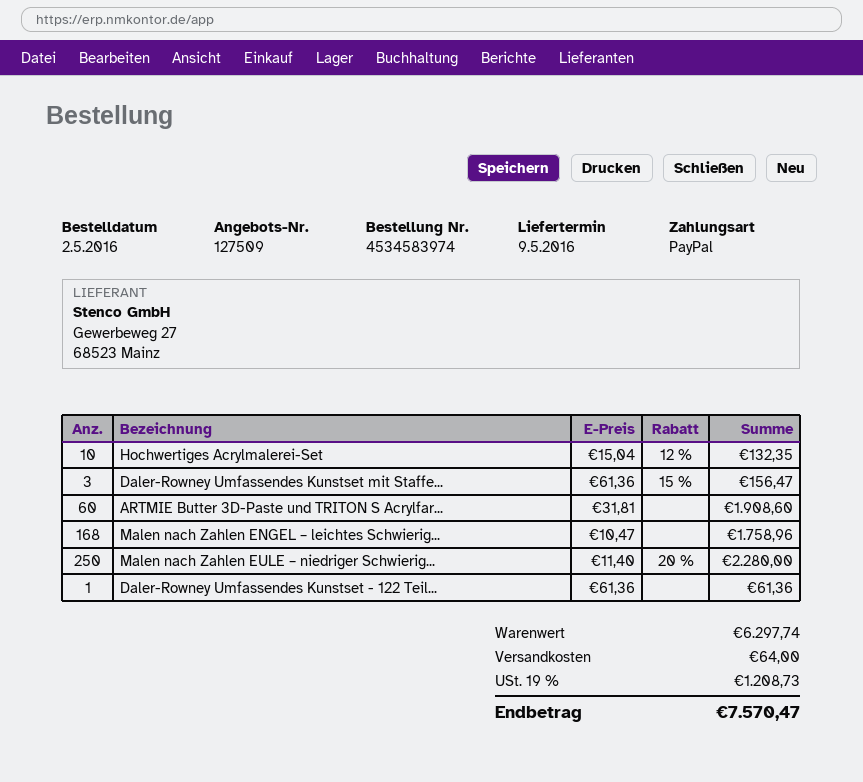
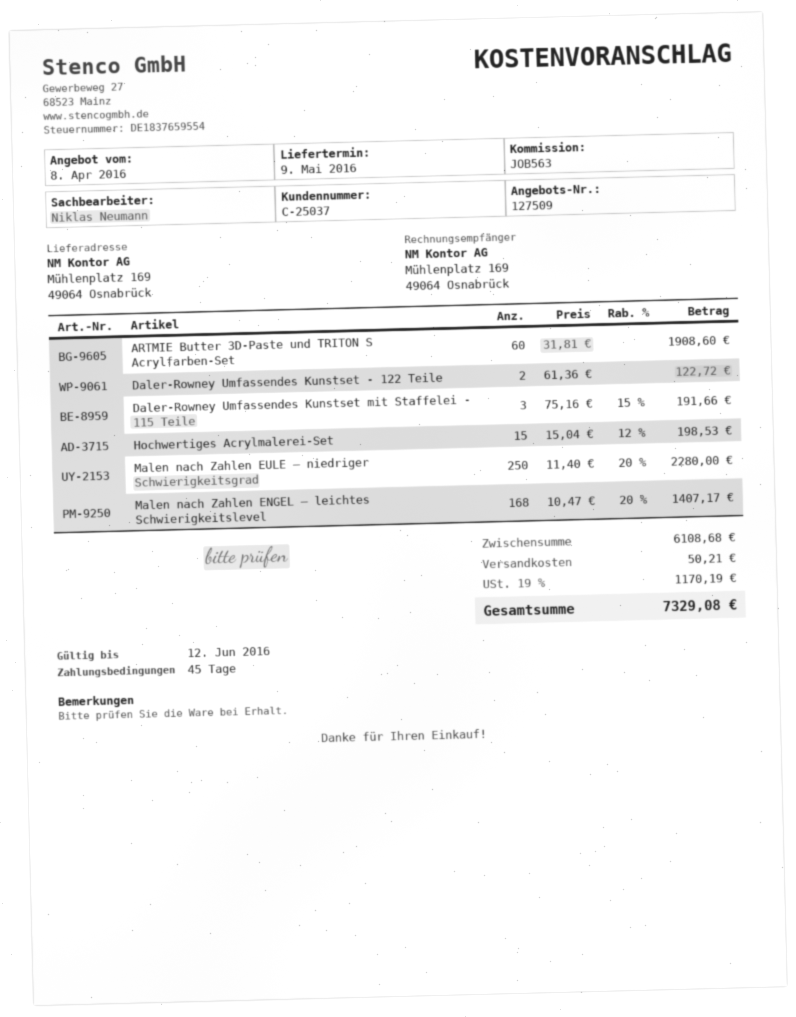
Hochwertiges Acrylmalerei-Set: 10 x 15.04 - 12% = 132.35 -> 15 x 15.04 - 12% = 198.53
Daler-Rowney Umfassendes Kunstset mit Staffe...: 3 x 61.36 - 15% = 156.47 -> 3 x 75.16 - 15% = 191.66
Malen nach Zahlen ENGEL – leichtes Schwierig...: 168 x 10.47 = 1758.96 -> 168 x 10.47 - 20% = 1407.17
Daler-Rowney Umfassendes Kunstset - 122 Teil...: 1 x 61.36 = 61.36 -> 2 x 61.36 = 122.72
subtotal: 6297.74 -> 6108.68
shipping: 64.00 -> 50.21
tax: 19% = 1208.73 -> 19% = 1170.19
total: 7570.47 -> 7329.08

